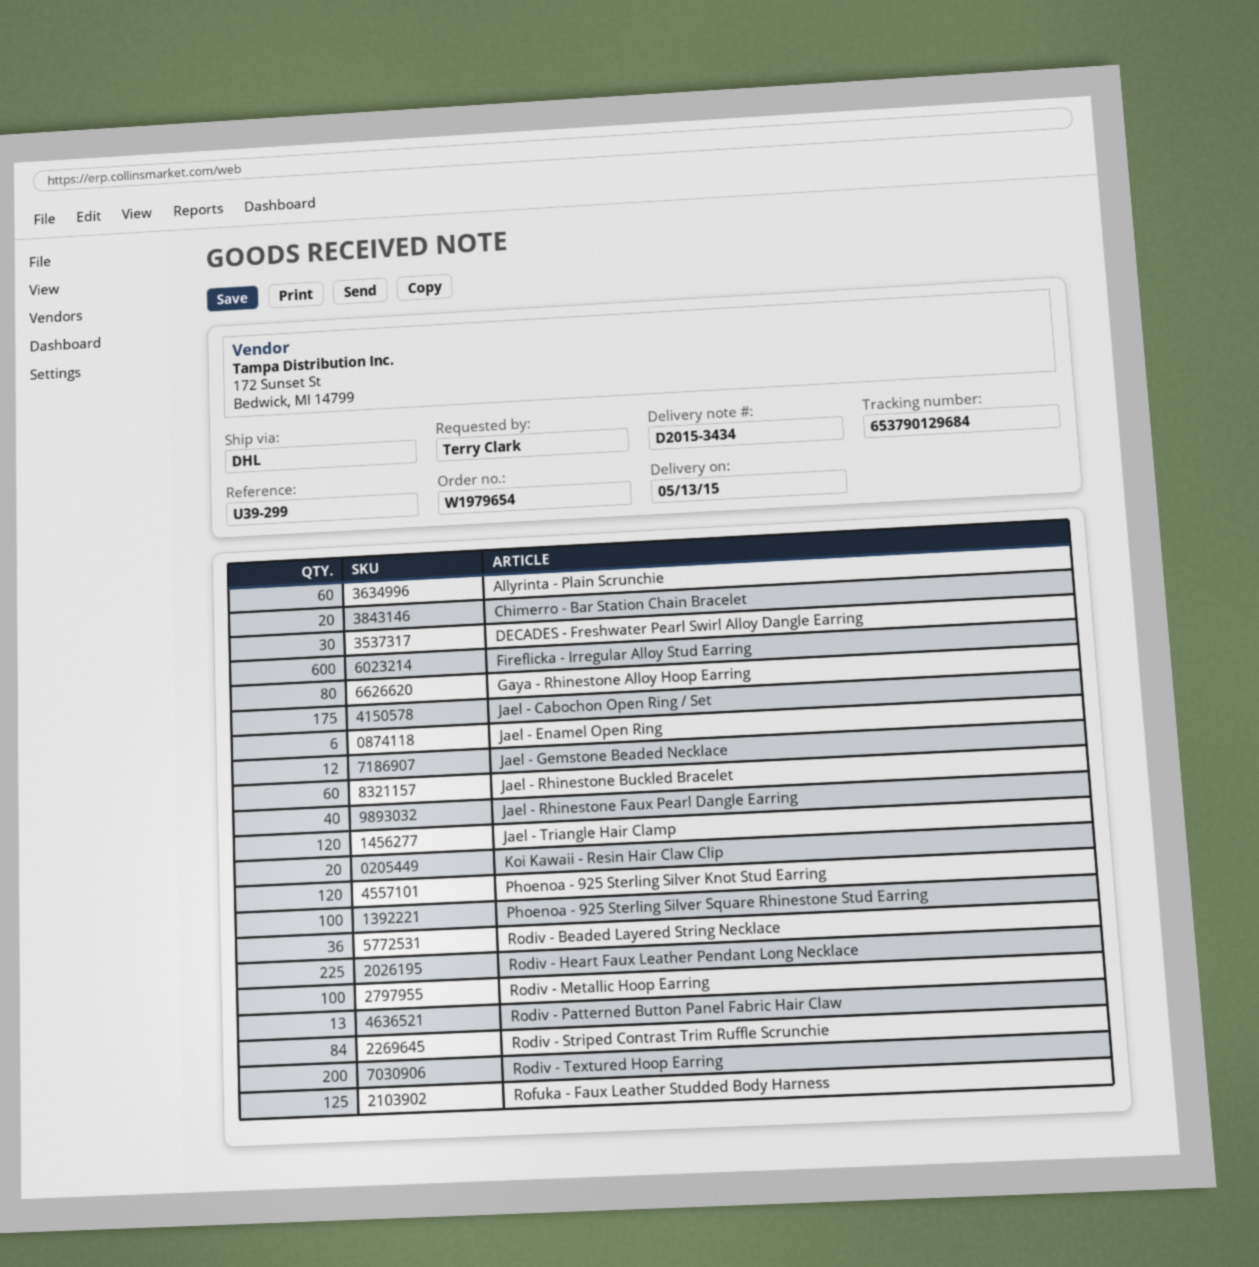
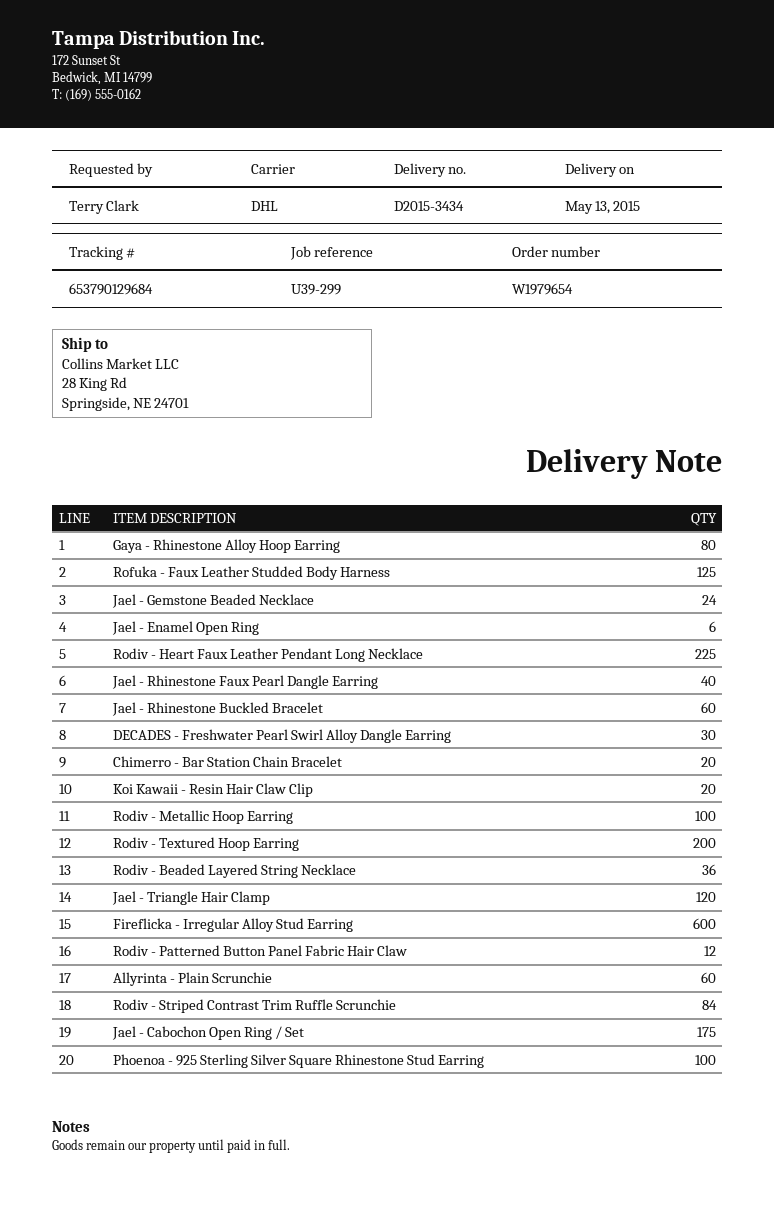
Jael - Gemstone Beaded Necklace: 12 -> 24
Phoenoa - 925 Sterling Silver Knot Stud Earring: 120 -> none
Rodiv - Patterned Button Panel Fabric Hair Claw: 13 -> 12

